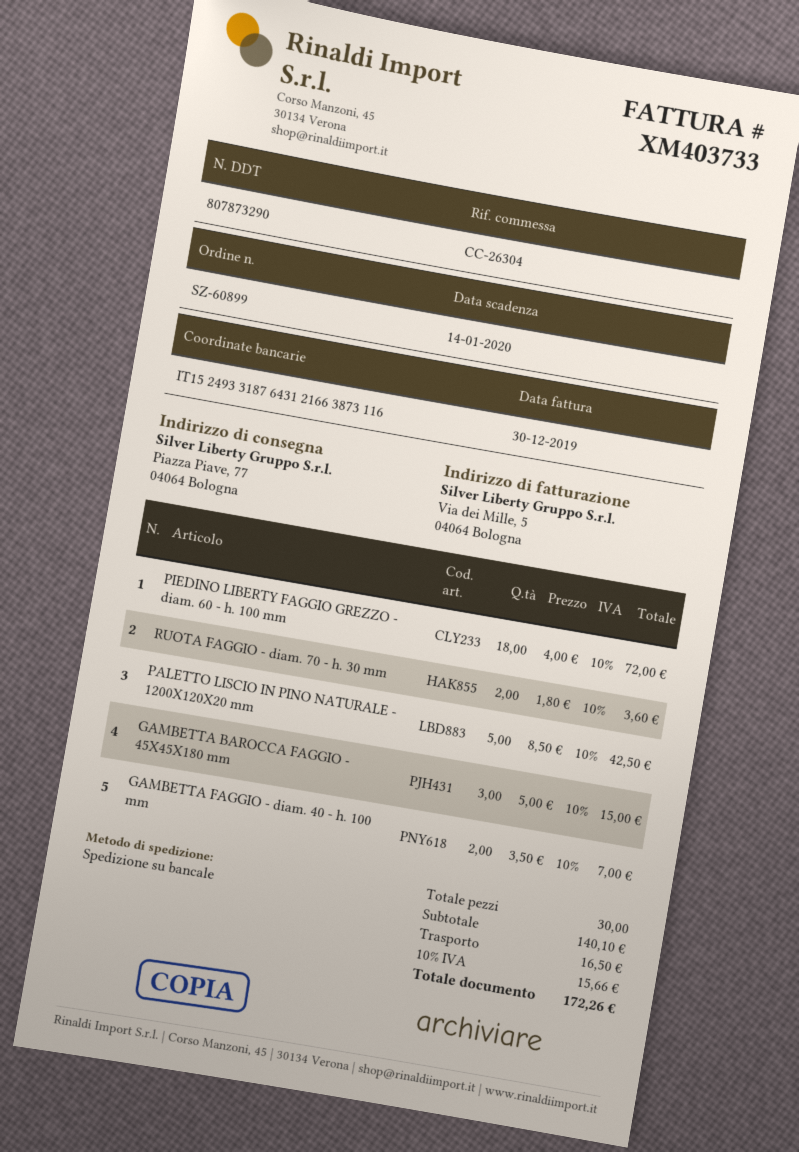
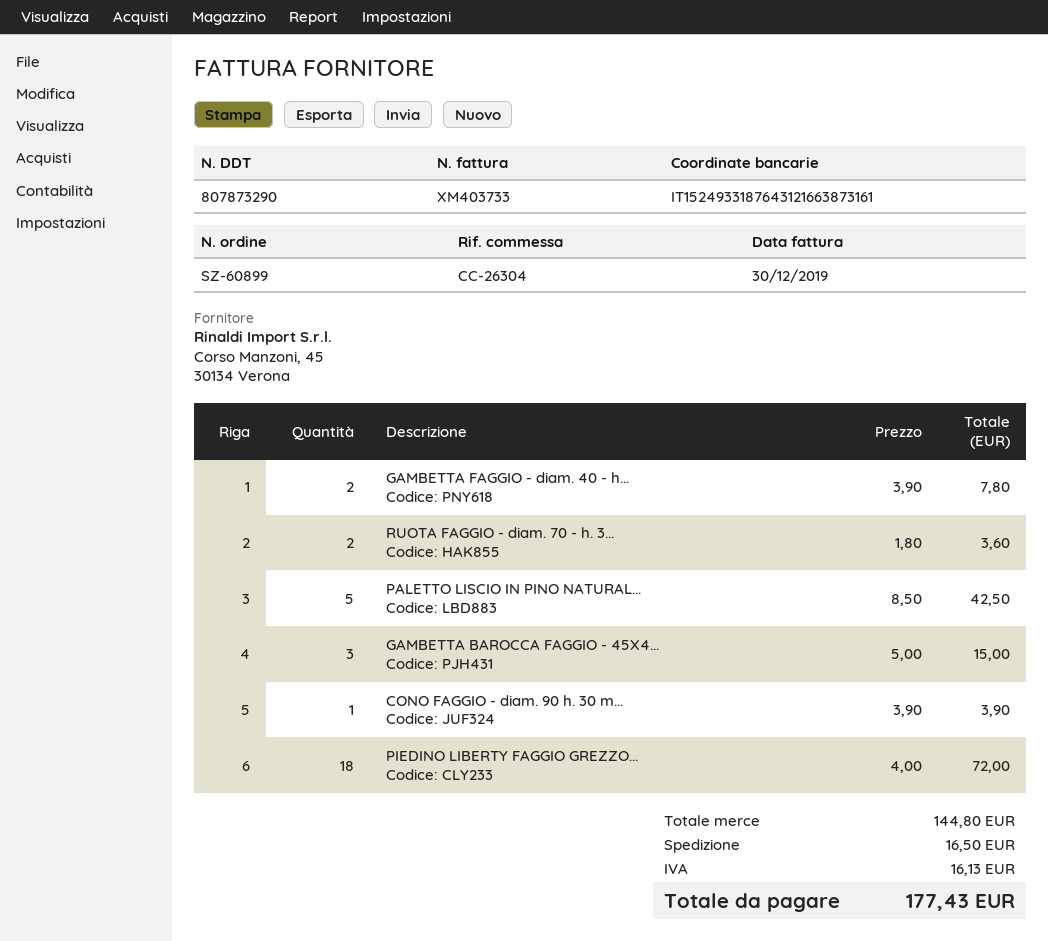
bank account: IT1524933187643121663873116 -> IT1524933187643121663873161
GAMBETTA FAGGIO - diam. 40 - h. 100 mm: 2 x 3.50 = 7.00 -> 2 x 3.90 = 7.80
CONO FAGGIO - diam. 90 h. 30 m...: none -> 1 x 3.90 = 3.90
subtotal: 140.10 -> 144.80
tax: 15.66 -> 16.13
total: 172.26 -> 177.43

